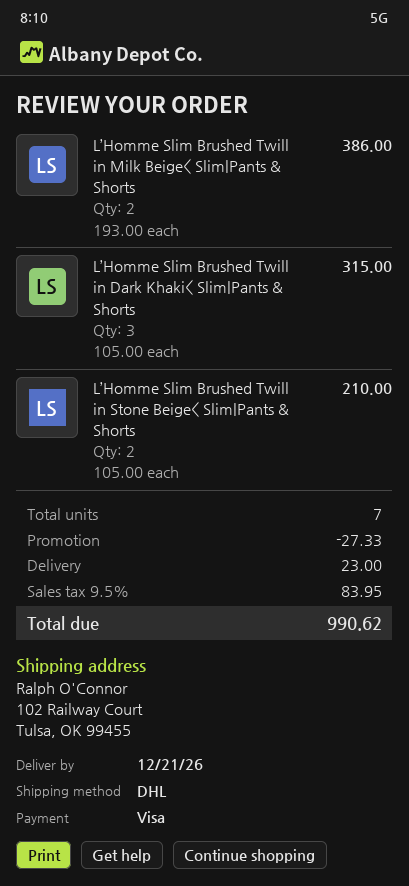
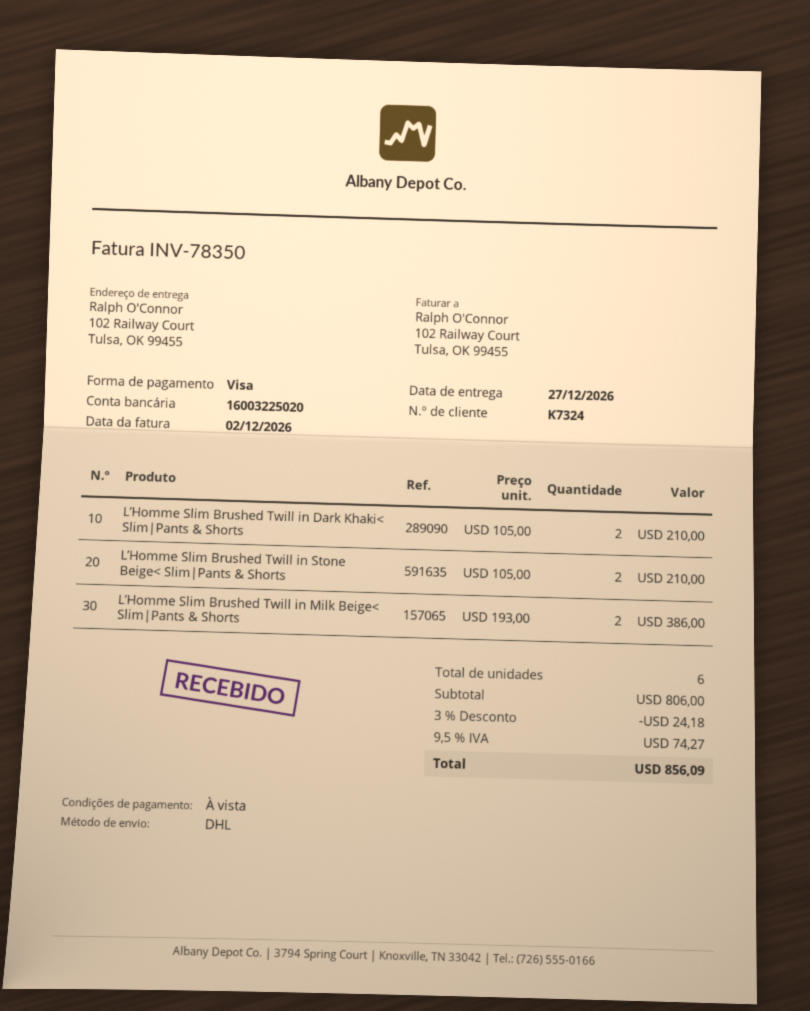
delivery date: 2026-12-21 -> 2026-12-27
L’Homme Slim Brushed Twill in Dark Khaki< Slim|Pants & Shorts: 3 x 105.00 = 315.00 -> 2 x 105.00 = 210.00
total quantity: 7 -> 6
discount: 27.33 -> 24.18
shipping: 23.00 -> none
tax: 9.5% = 83.95 -> 9.5% = 74.27
total: 990.62 -> 856.09

